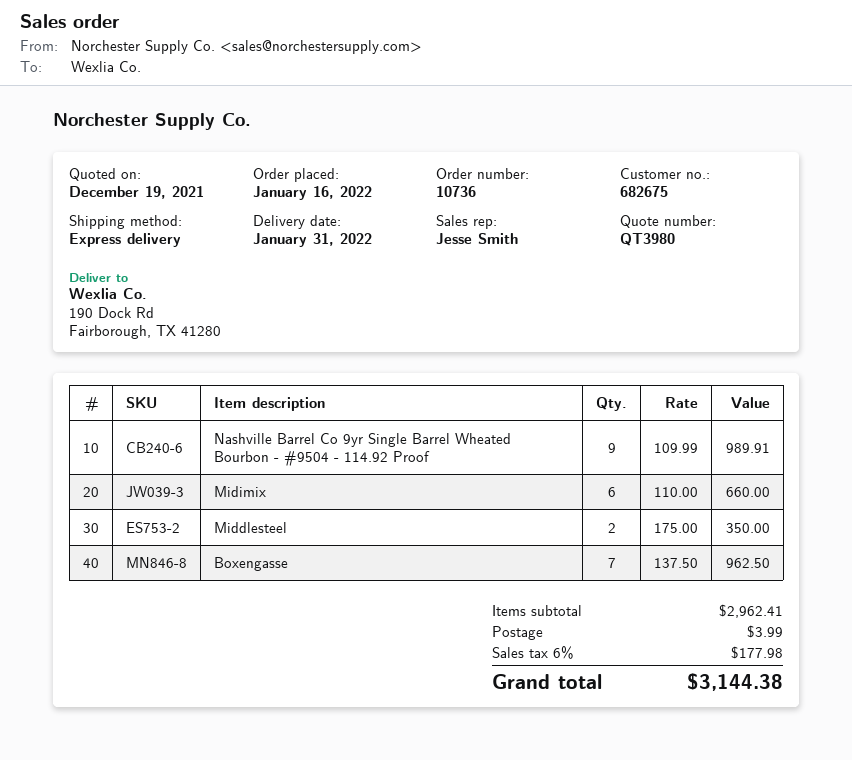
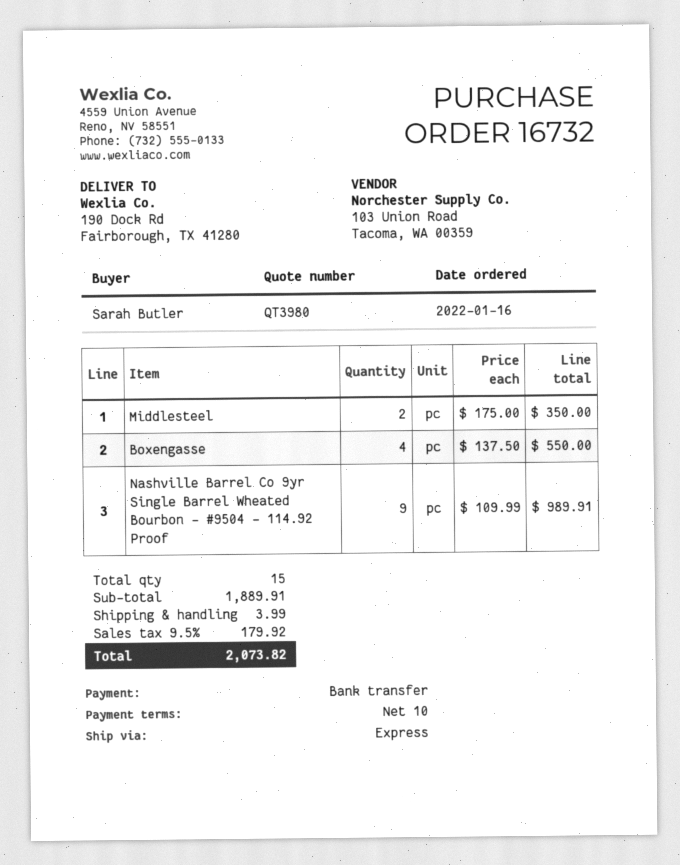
order number: 10736 -> 16732
Midimix: 6 x 110.00 = 660.00 -> none
Boxengasse: 7 x 137.50 = 962.50 -> 4 x 137.50 = 550.00
subtotal: 2962.41 -> 1889.91
tax: 6% = 177.98 -> 9.5% = 179.92
total: 3144.38 -> 2073.82

